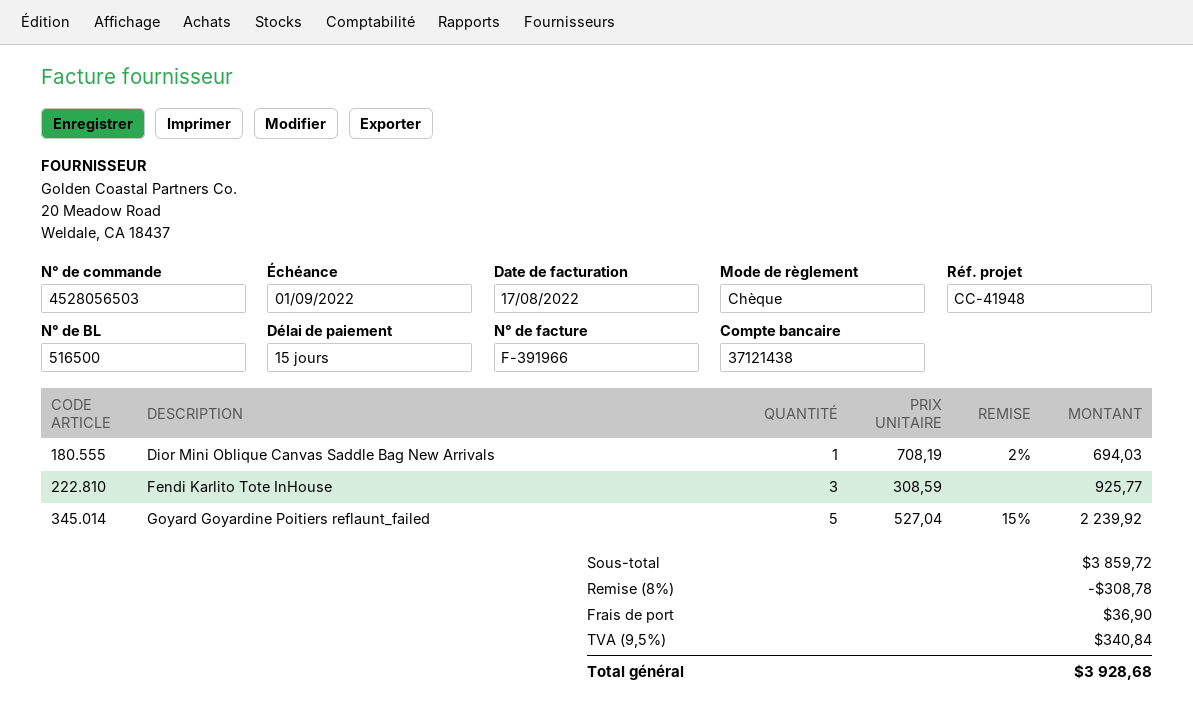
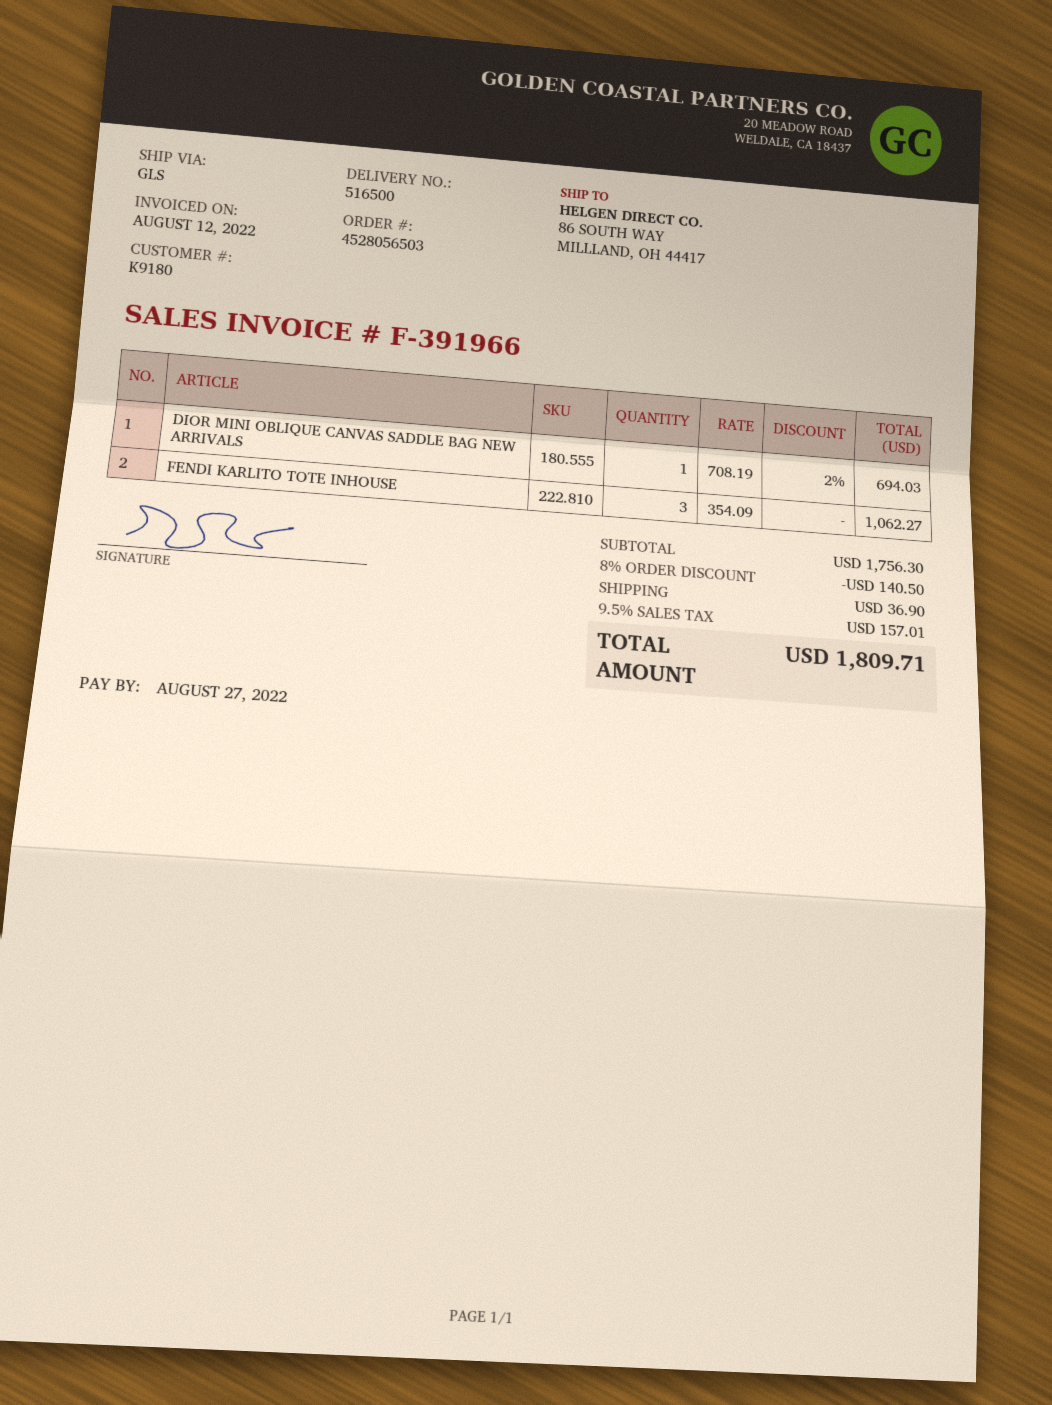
invoice date: 2022-08-17 -> 2022-08-12
due date: 2022-09-01 -> 2022-08-27
Fendi Karlito Tote InHouse: 3 x 308.59 = 925.77 -> 3 x 354.09 = 1062.27
Goyard Goyardine Poitiers reflaunt_failed: 5 x 527.04 - 15% = 2239.92 -> none
subtotal: 3859.72 -> 1756.30
discount: 8% = 308.78 -> 8% = 140.50
tax: 9.5% = 340.84 -> 9.5% = 157.01
total: 3928.68 -> 1809.71

